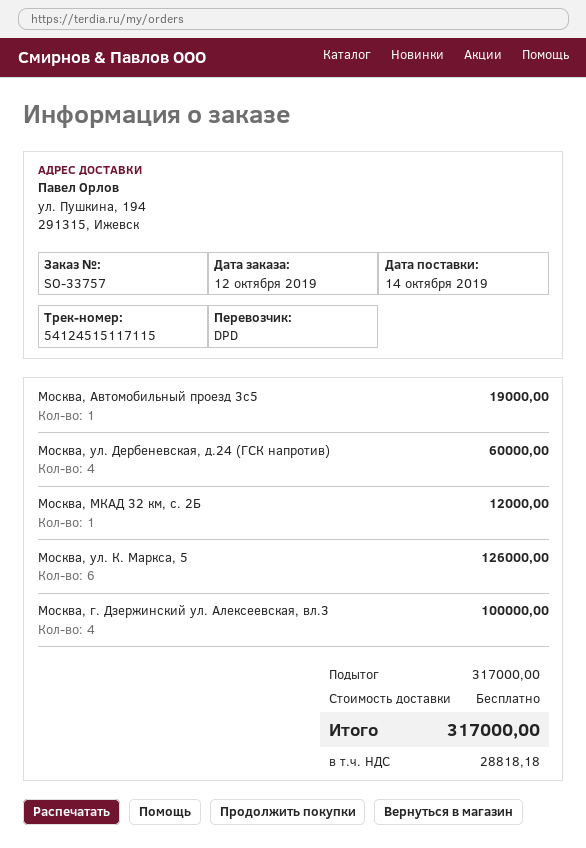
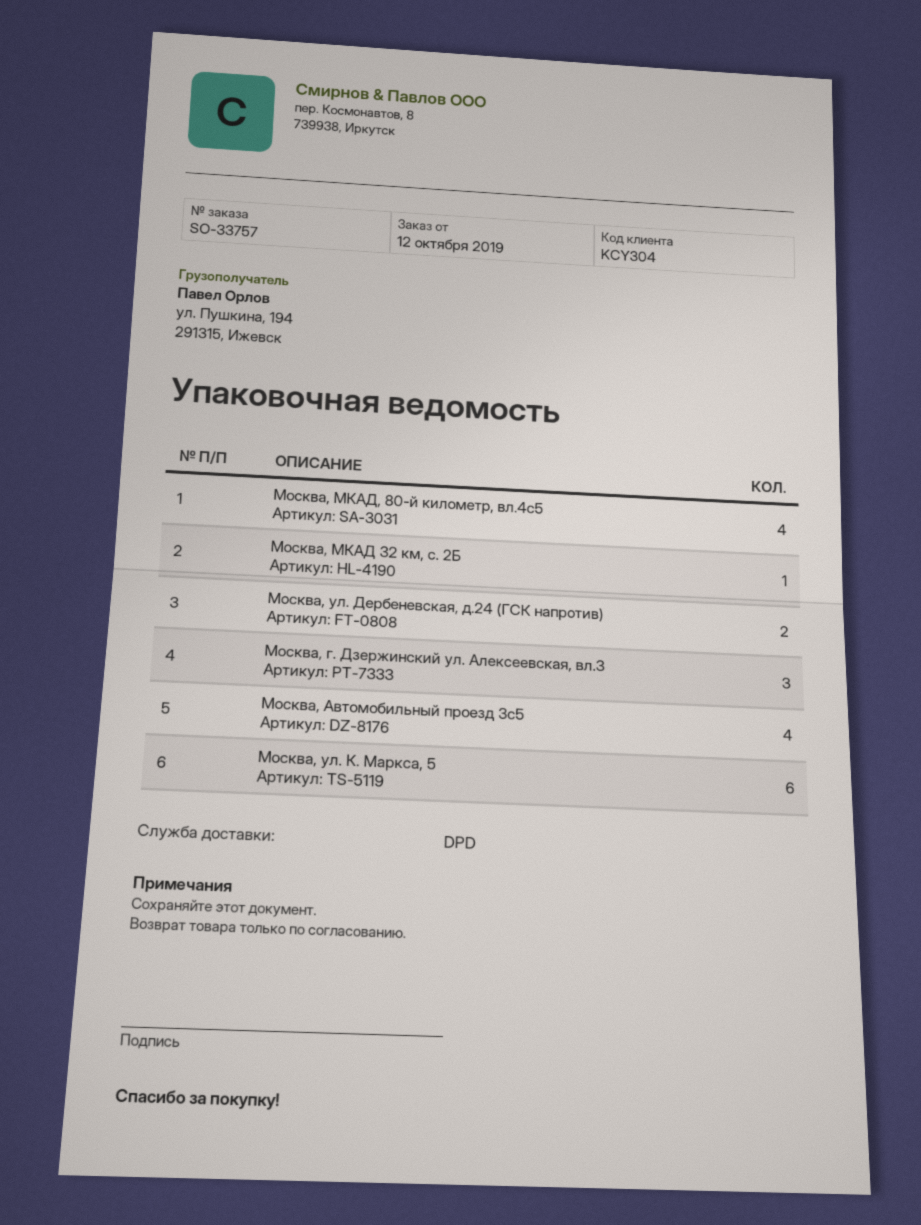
Москва, Автомобильный проезд 3с5: 1 -> 4
Москва, ул. Дербеневская, д.24 (ГСК напротив): 4 -> 2
Москва, г. Дзержинский ул. Алексеевская, вл.3: 4 -> 3
Москва, МКАД, 80-й километр, вл.4с5: none -> 4

